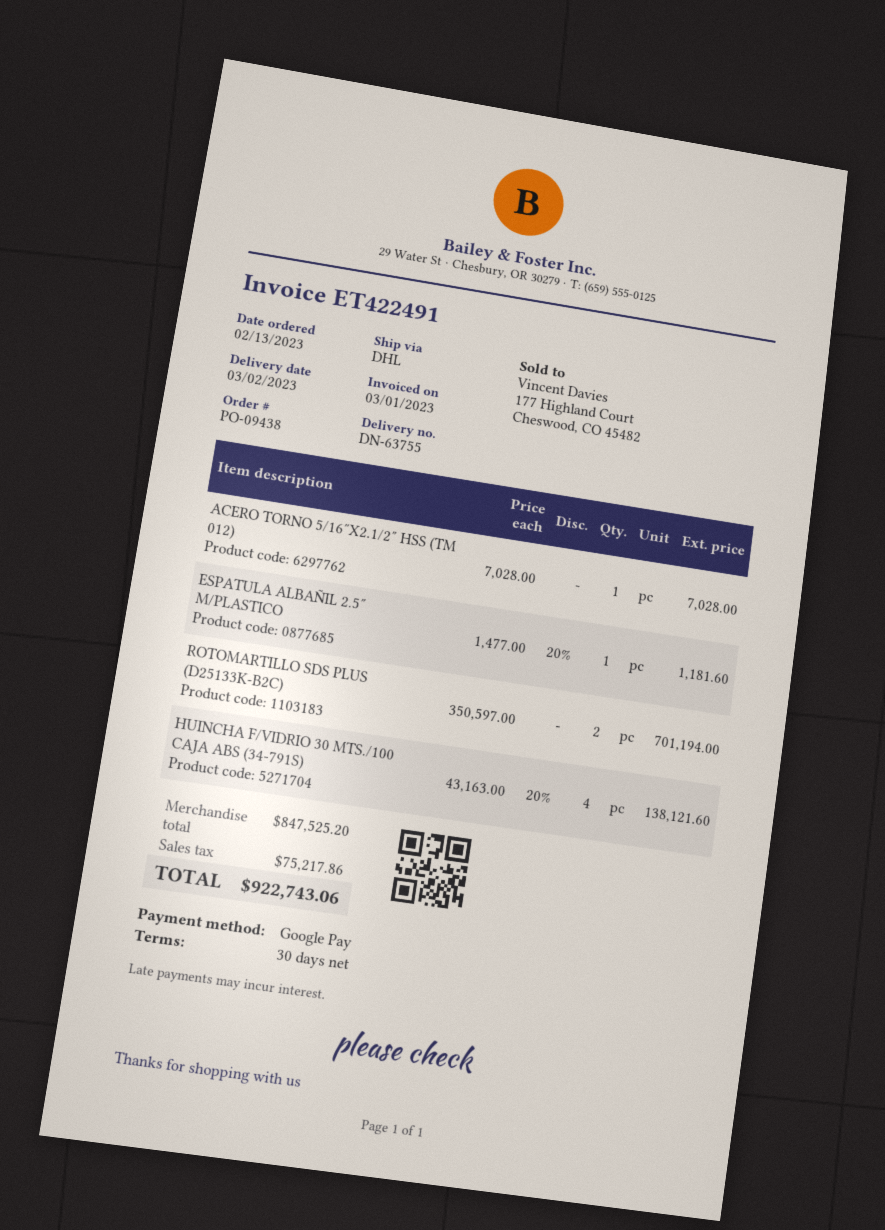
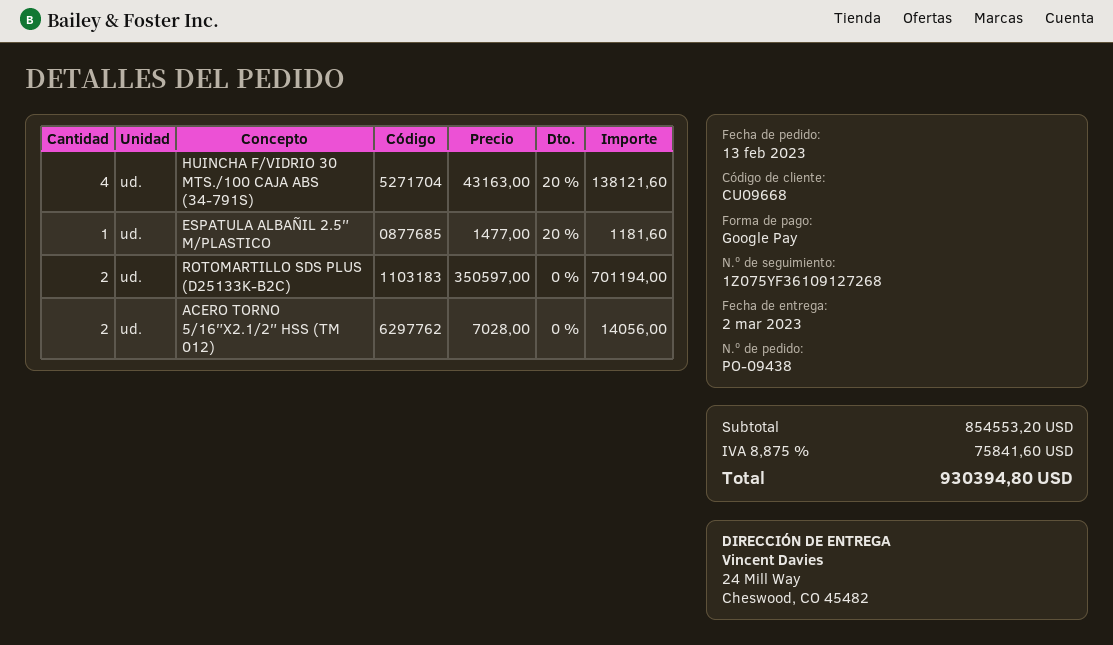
ACERO TORNO 5/16″X2.1/2″ HSS (TM 012): 1 x 7028.00 = 7028.00 -> 2 x 7028.00 = 14056.00
subtotal: 847525.20 -> 854553.20
tax: 75217.86 -> 75841.60
total: 922743.06 -> 930394.80

